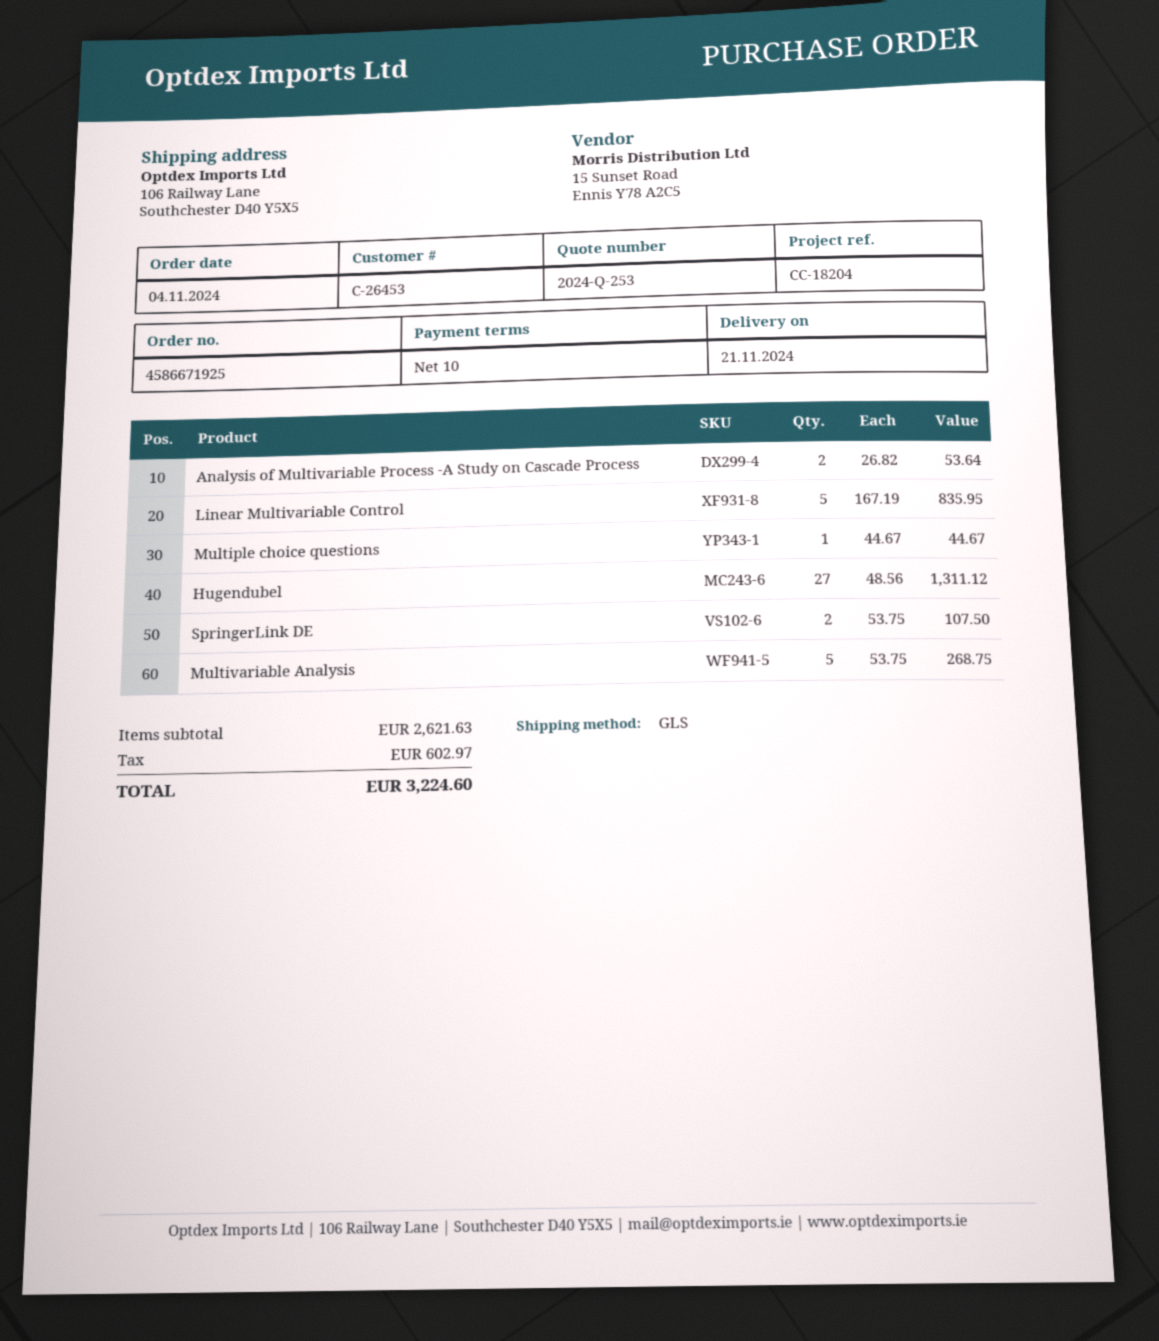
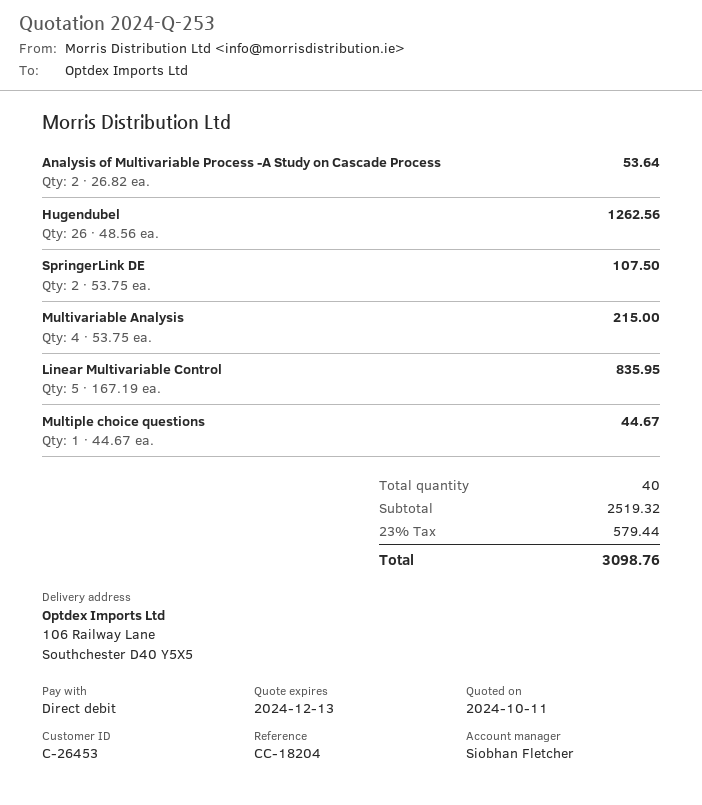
Hugendubel: 27 x 48.56 = 1311.12 -> 26 x 48.56 = 1262.56
Multivariable Analysis: 5 x 53.75 = 268.75 -> 4 x 53.75 = 215.00
subtotal: 2621.63 -> 2519.32
tax: 602.97 -> 579.44
total: 3224.60 -> 3098.76

